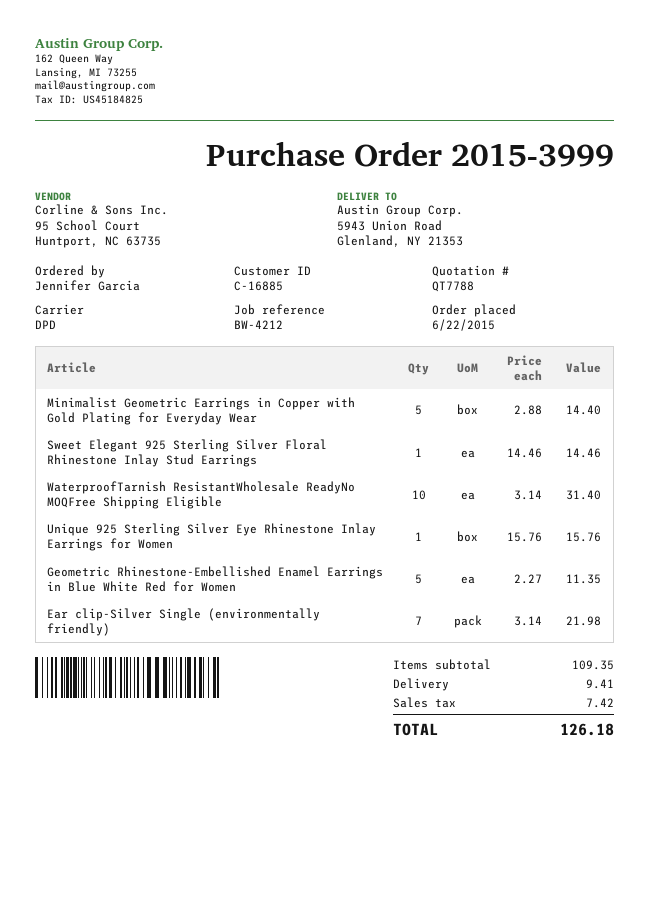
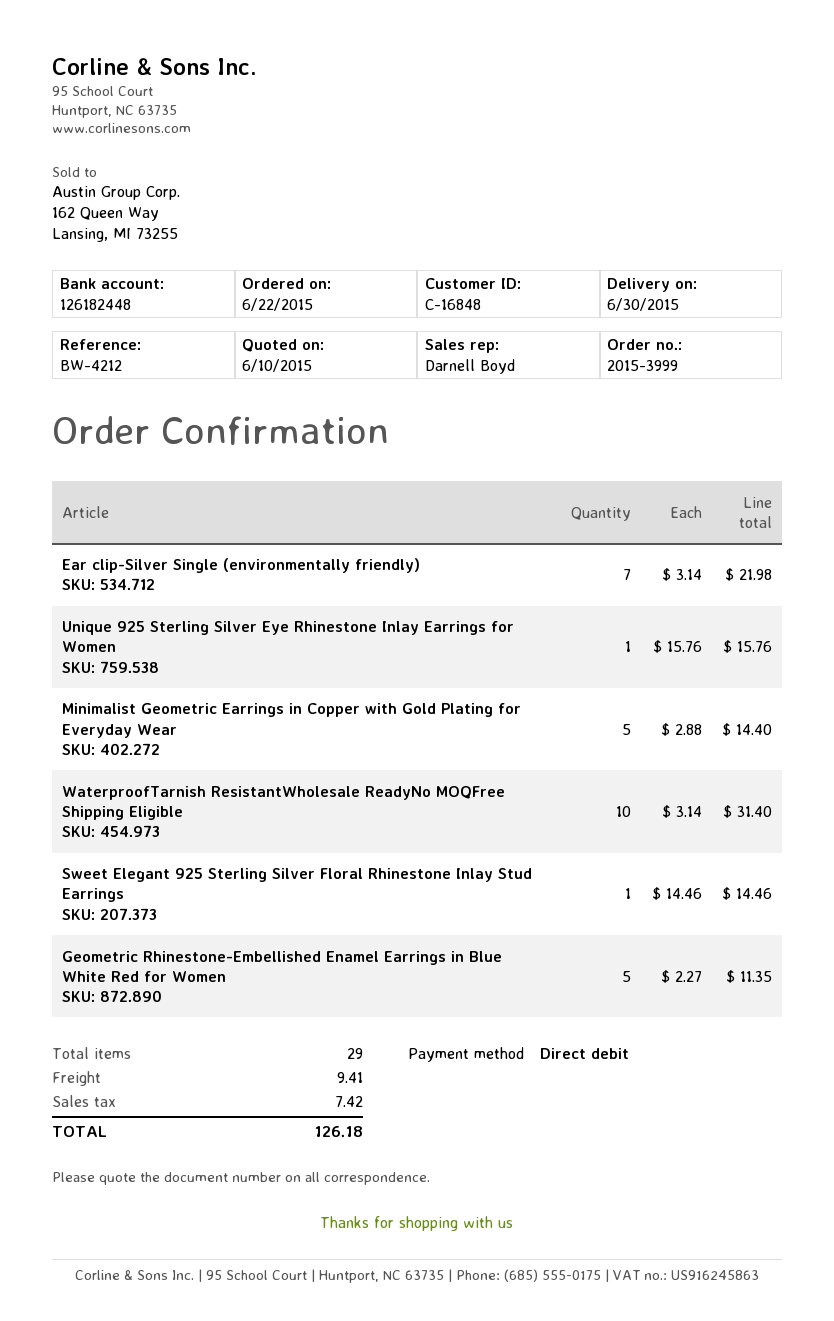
customer number: C-16885 -> C-16848

